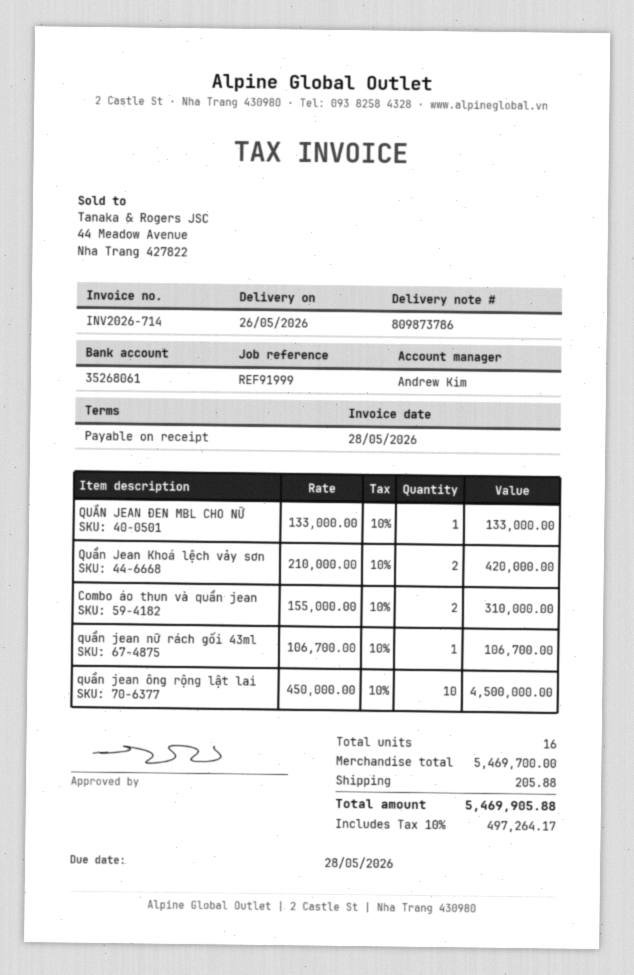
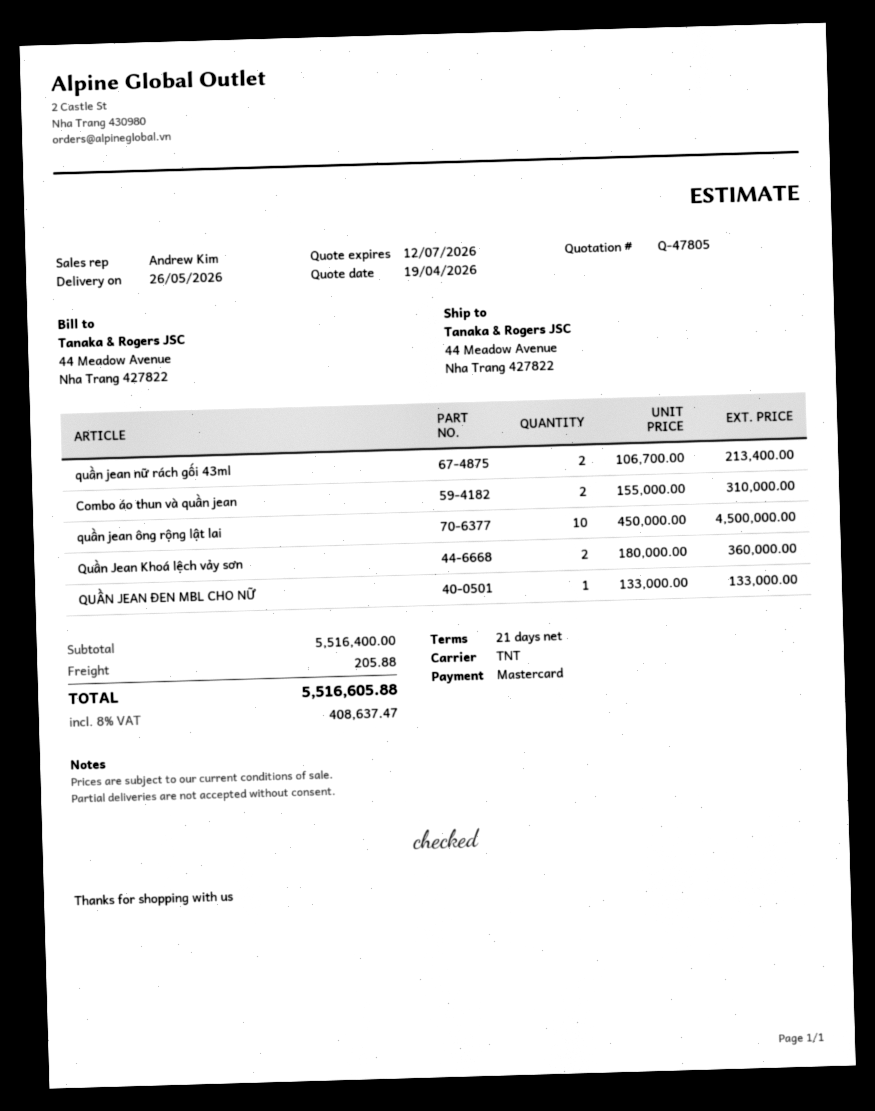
payment terms: on receipt -> 21 days
Quần Jean Khoá lệch vảy sơn: 2 x 210000.00 = 420000.00 -> 2 x 180000.00 = 360000.00
quần jean nữ rách gối 43ml: 1 x 106700.00 = 106700.00 -> 2 x 106700.00 = 213400.00
subtotal: 5469700.00 -> 5516400.00
tax: 10% = 497264.17 -> 8% = 408637.47
total: 5469905.88 -> 5516605.88

